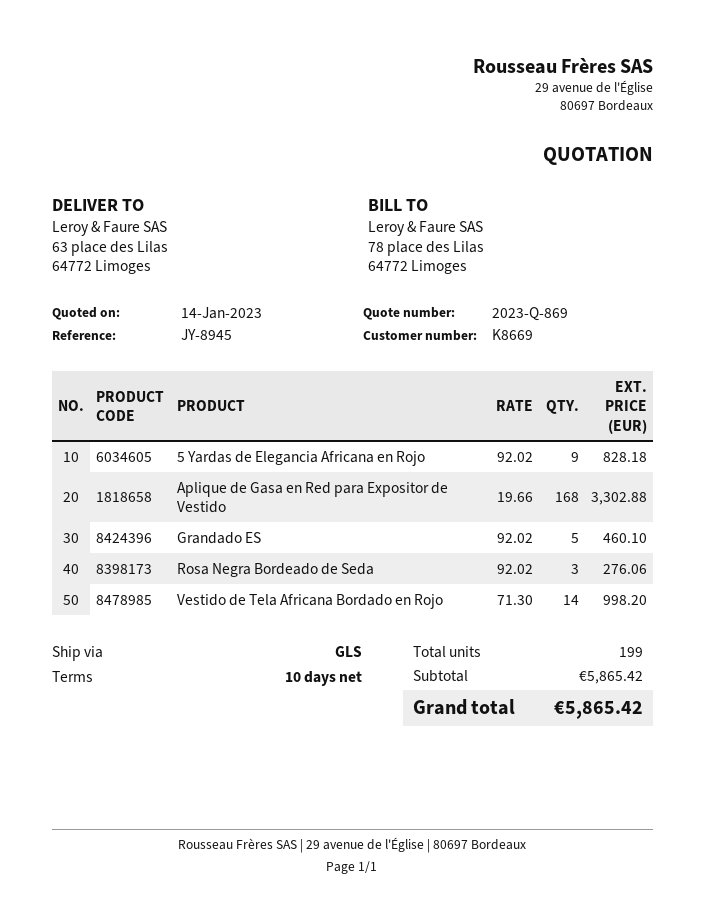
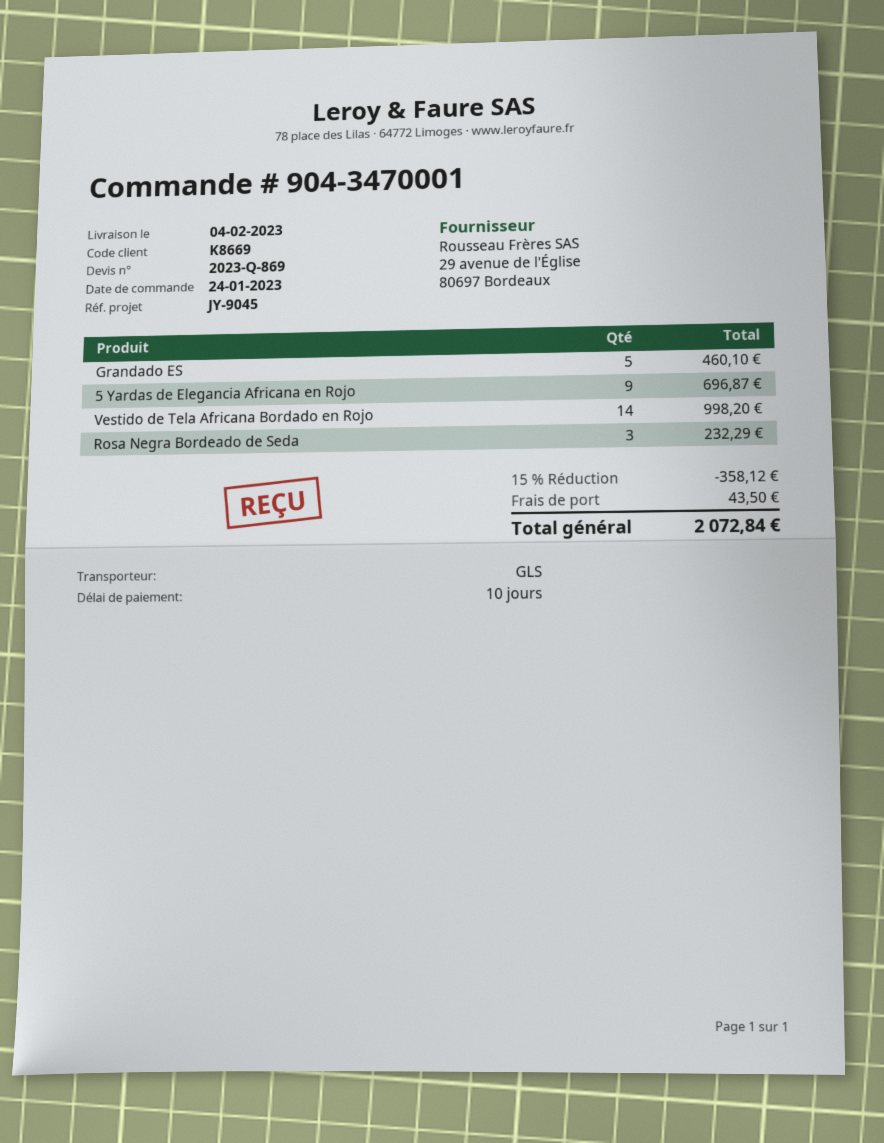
reference: JY-8945 -> JY-9045
5 Yardas de Elegancia Africana en Rojo: 9 for 828.18 -> 9 for 696.87
Aplique de Gasa en Red para Expositor de Vestido: 168 for 3302.88 -> none
Rosa Negra Bordeado de Seda: 3 for 276.06 -> 3 for 232.29
discount: none -> 15% = 358.12
shipping: none -> 43.50
total: 5865.42 -> 2072.84

